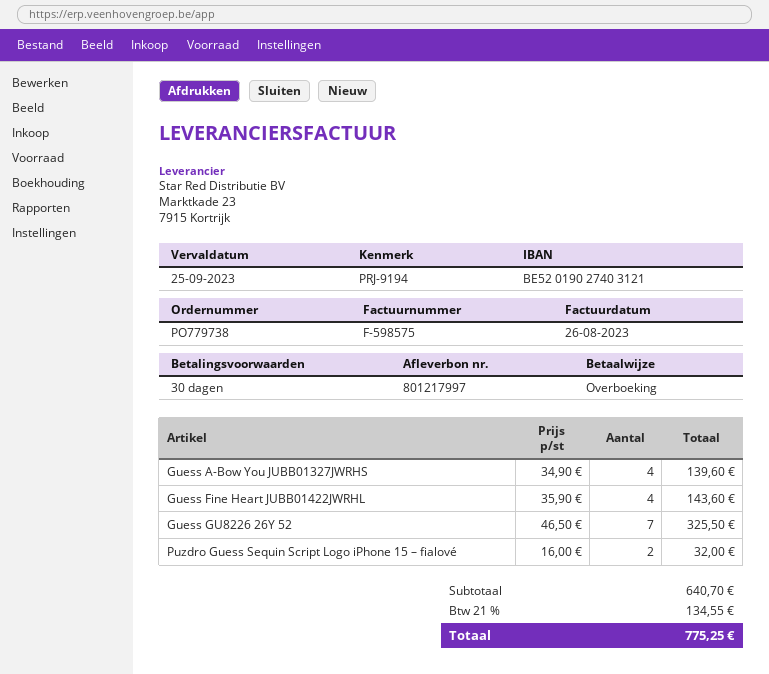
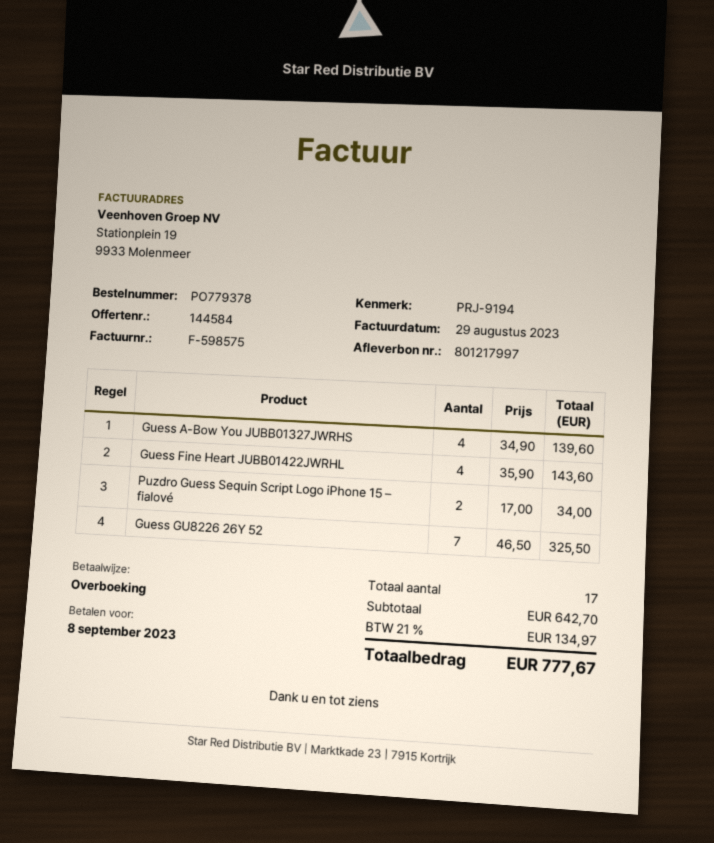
order number: PO779738 -> PO779378
invoice date: 2023-08-26 -> 2023-08-29
due date: 2023-09-25 -> 2023-09-08
Puzdro Guess Sequin Script Logo iPhone 15 – fialové: 2 x 16.00 = 32.00 -> 2 x 17.00 = 34.00
subtotal: 640.70 -> 642.70
tax: 21% = 134.55 -> 21% = 134.97
total: 775.25 -> 777.67

